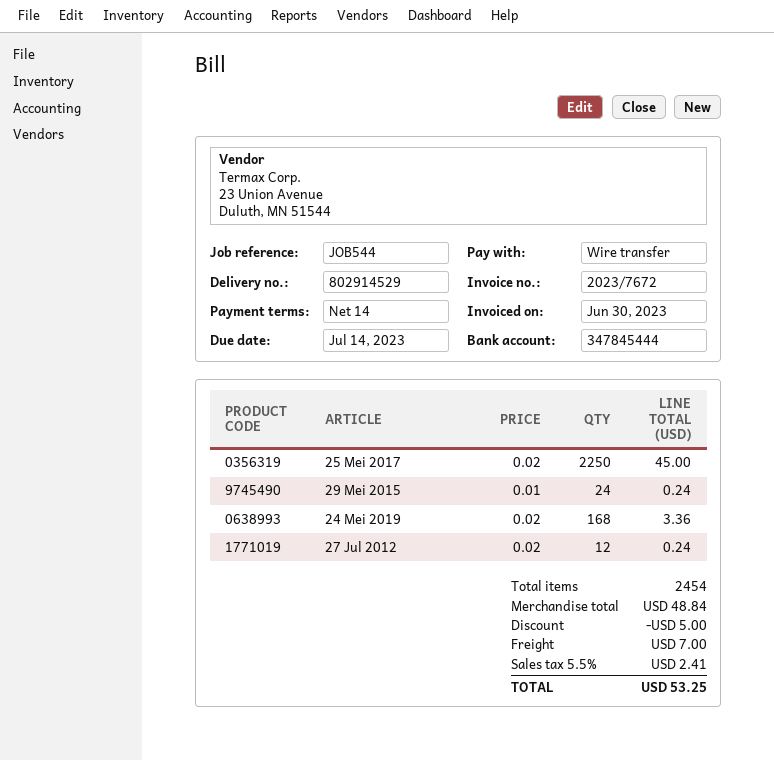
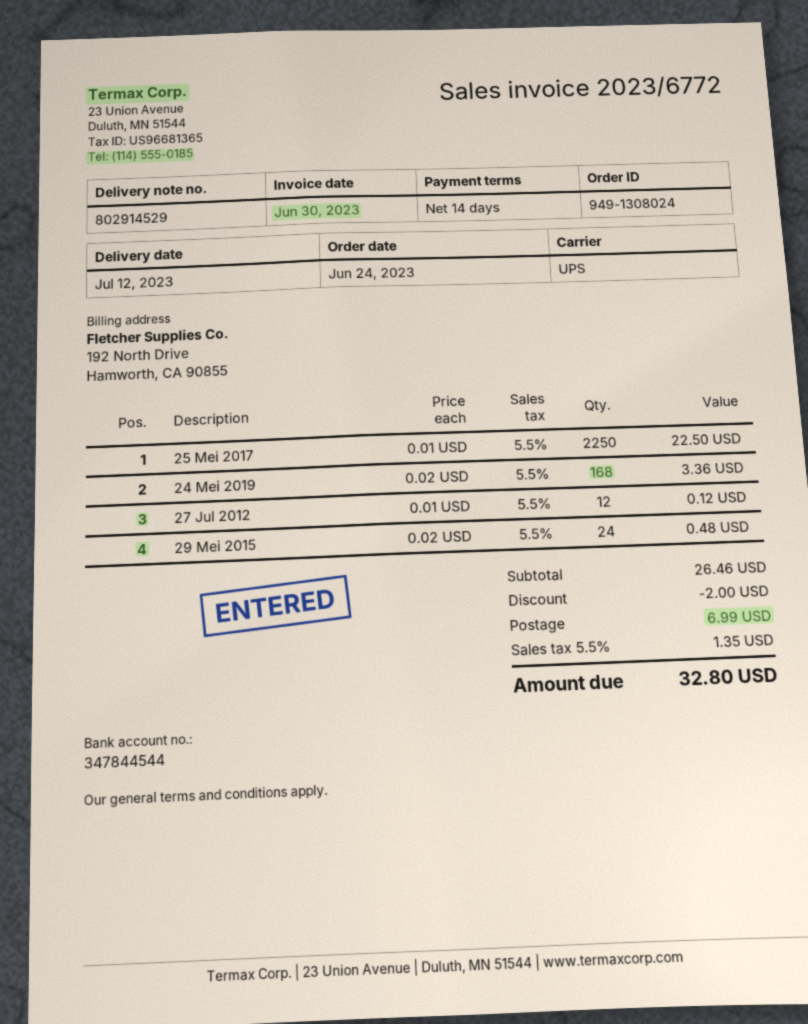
invoice number: 2023/7672 -> 2023/6772
bank account: 347845444 -> 347844544
25 Mei 2017: 2250 x 0.02 = 45.00 -> 2250 x 0.01 = 22.50
29 Mei 2015: 24 x 0.01 = 0.24 -> 24 x 0.02 = 0.48
27 Jul 2012: 12 x 0.02 = 0.24 -> 12 x 0.01 = 0.12
subtotal: 48.84 -> 26.46
discount: 5.00 -> 2.00
shipping: 7.00 -> 6.99
tax: 5.5% = 2.41 -> 5.5% = 1.35
total: 53.25 -> 32.80

